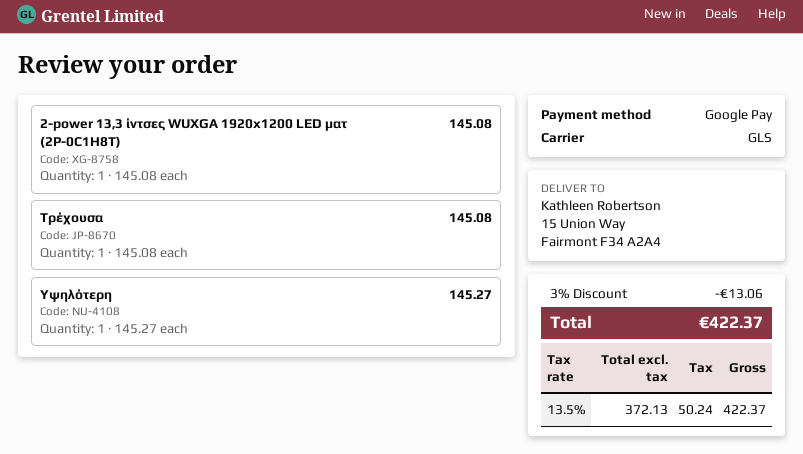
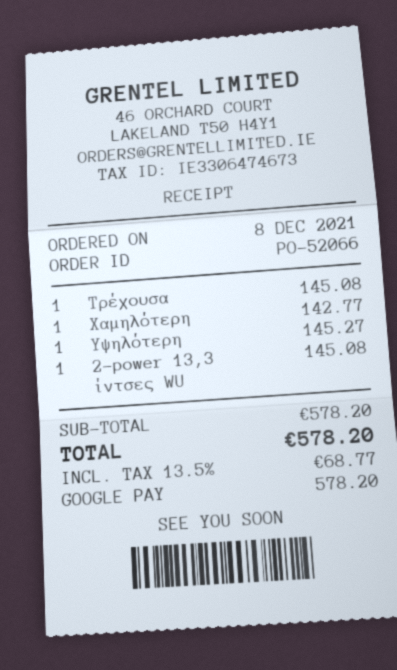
Χαμηλότερη: none -> 1 x 142.77 = 142.77
discount: 3% = 13.06 -> none
tax: 13.5% = 50.24 -> 13.5% = 68.77
total: 422.37 -> 578.20

